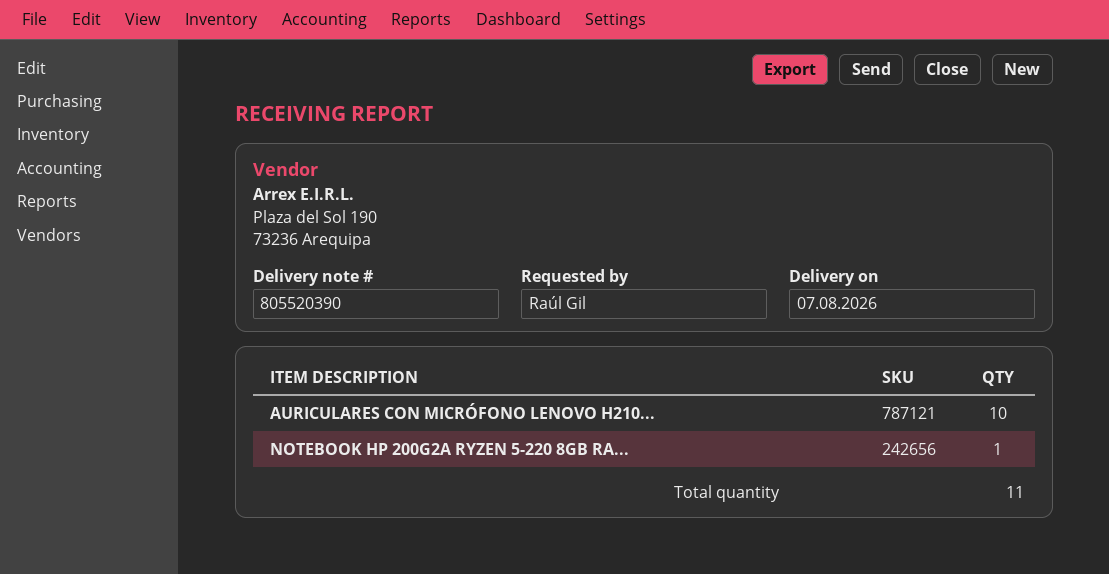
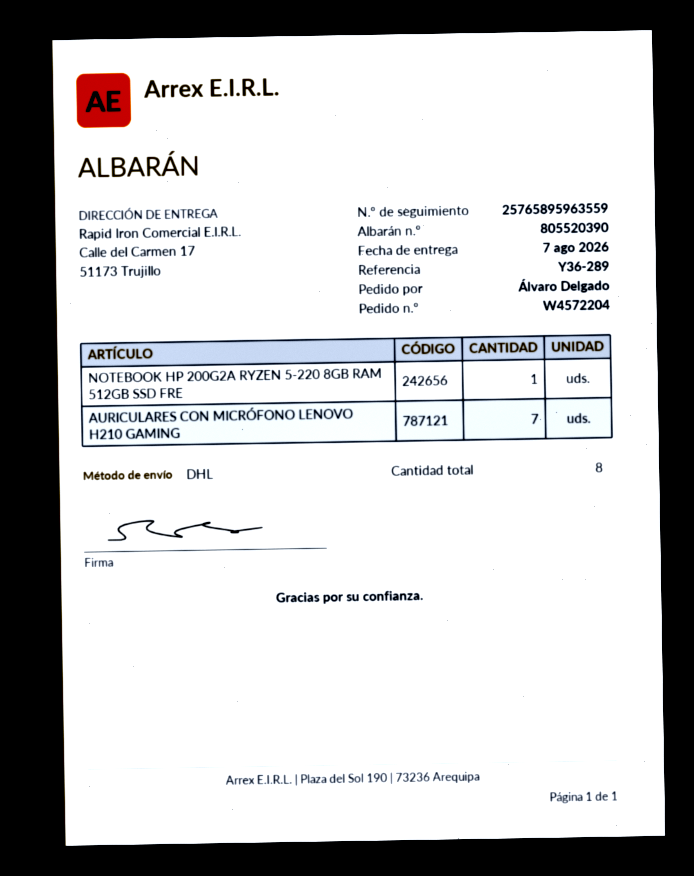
ordered by: Raúl Gil -> Álvaro Delgado
AURICULARES CON MICRÓFONO LENOVO H210...: 10 -> 7
total quantity: 11 -> 8

